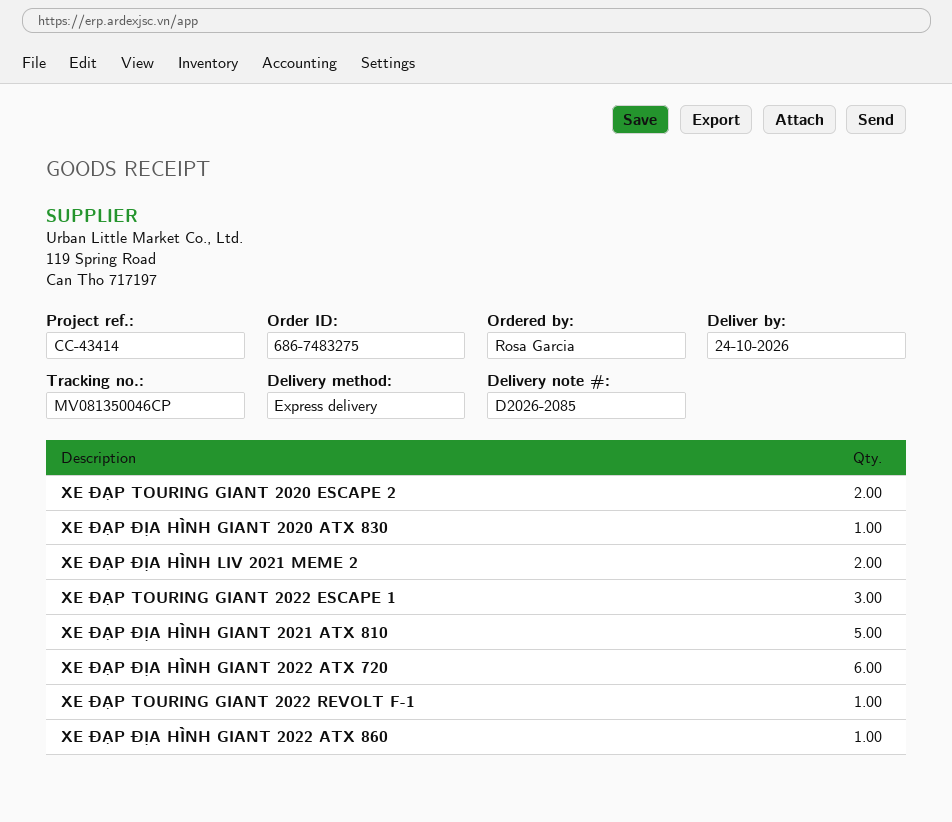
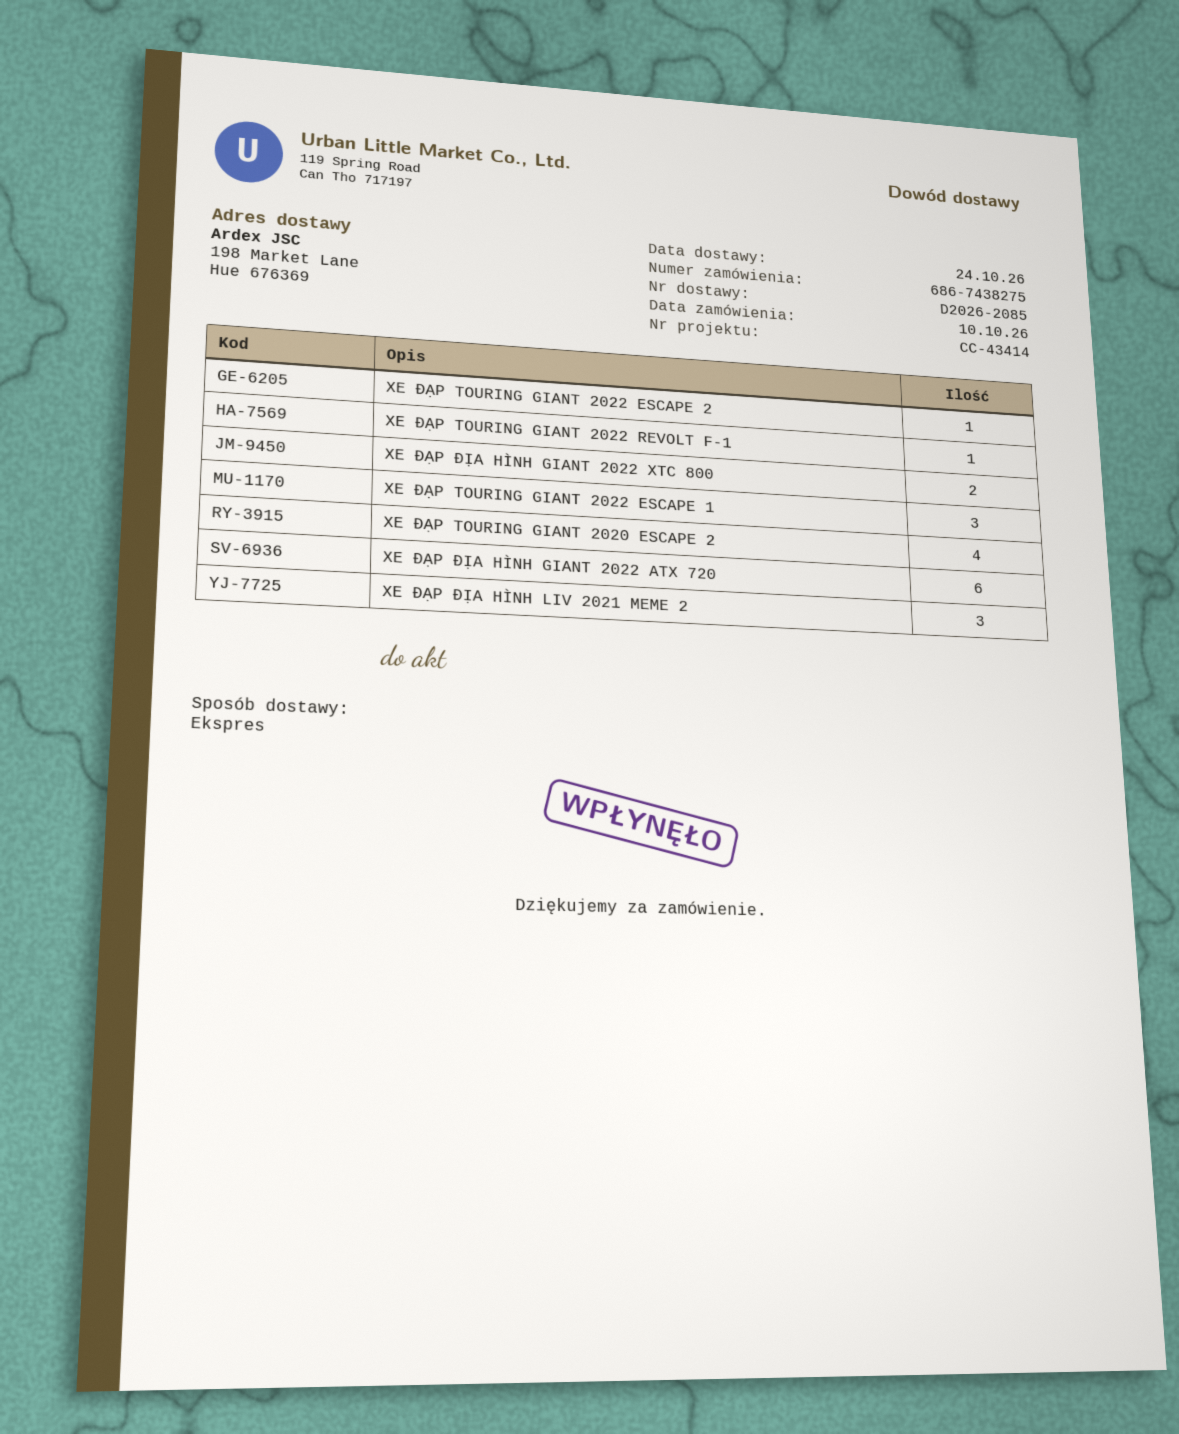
order number: 686-7483275 -> 686-7438275
XE ĐẠP TOURING GIANT 2020 ESCAPE 2: 2 -> 4
XE ĐẠP ĐỊA HÌNH GIANT 2020 ATX 830: 1 -> none
XE ĐẠP ĐỊA HÌNH LIV 2021 MEME 2: 2 -> 3
XE ĐẠP ĐỊA HÌNH GIANT 2021 ATX 810: 5 -> none
XE ĐẠP ĐỊA HÌNH GIANT 2022 ATX 860: 1 -> none
XE ĐẠP TOURING GIANT 2022 ESCAPE 2: none -> 1
XE ĐẠP ĐỊA HÌNH GIANT 2022 XTC 800: none -> 2

